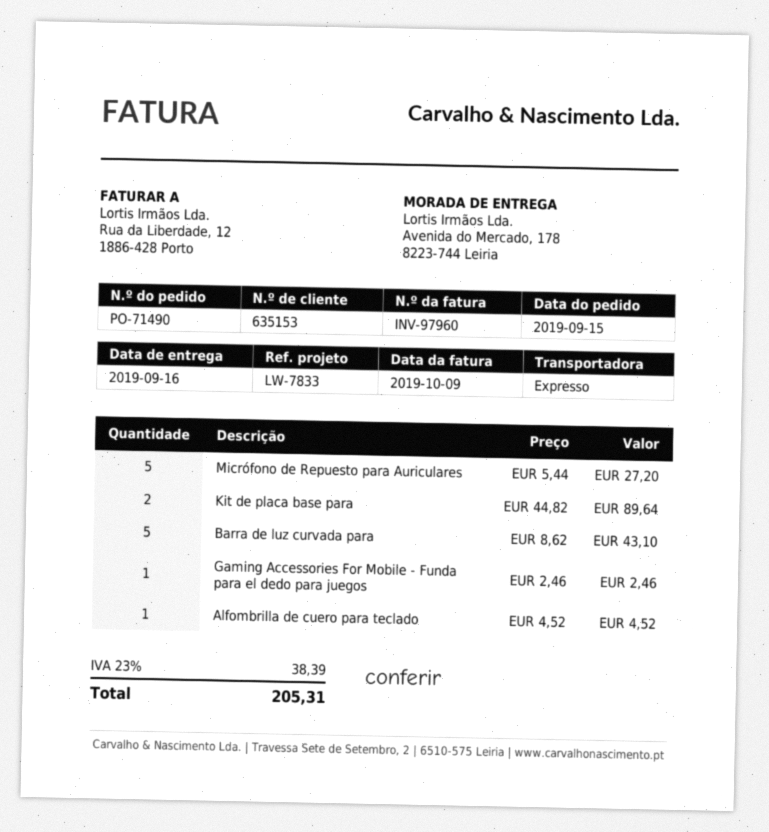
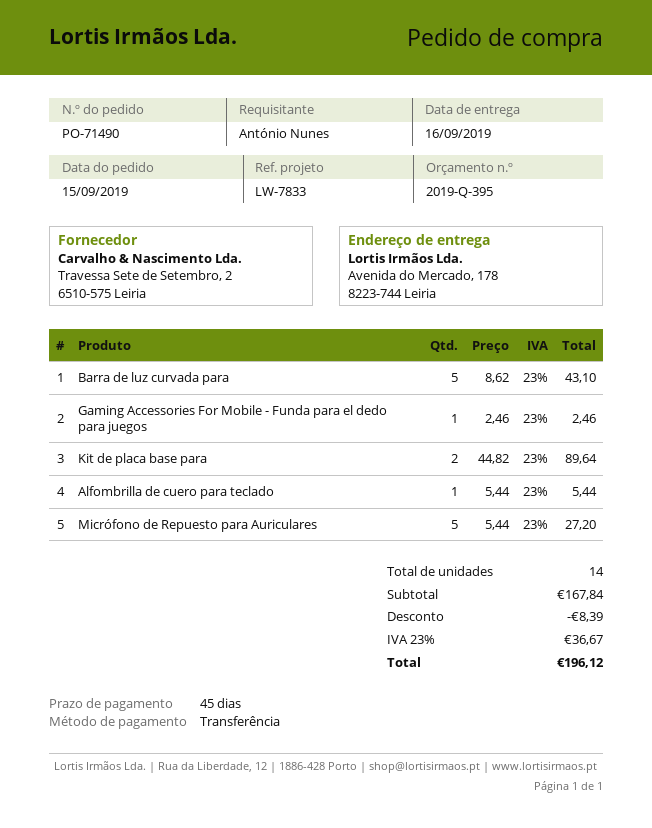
Alfombrilla de cuero para teclado: 1 x 4.52 = 4.52 -> 1 x 5.44 = 5.44
discount: none -> 8.39
tax: 23% = 38.39 -> 23% = 36.67
total: 205.31 -> 196.12

